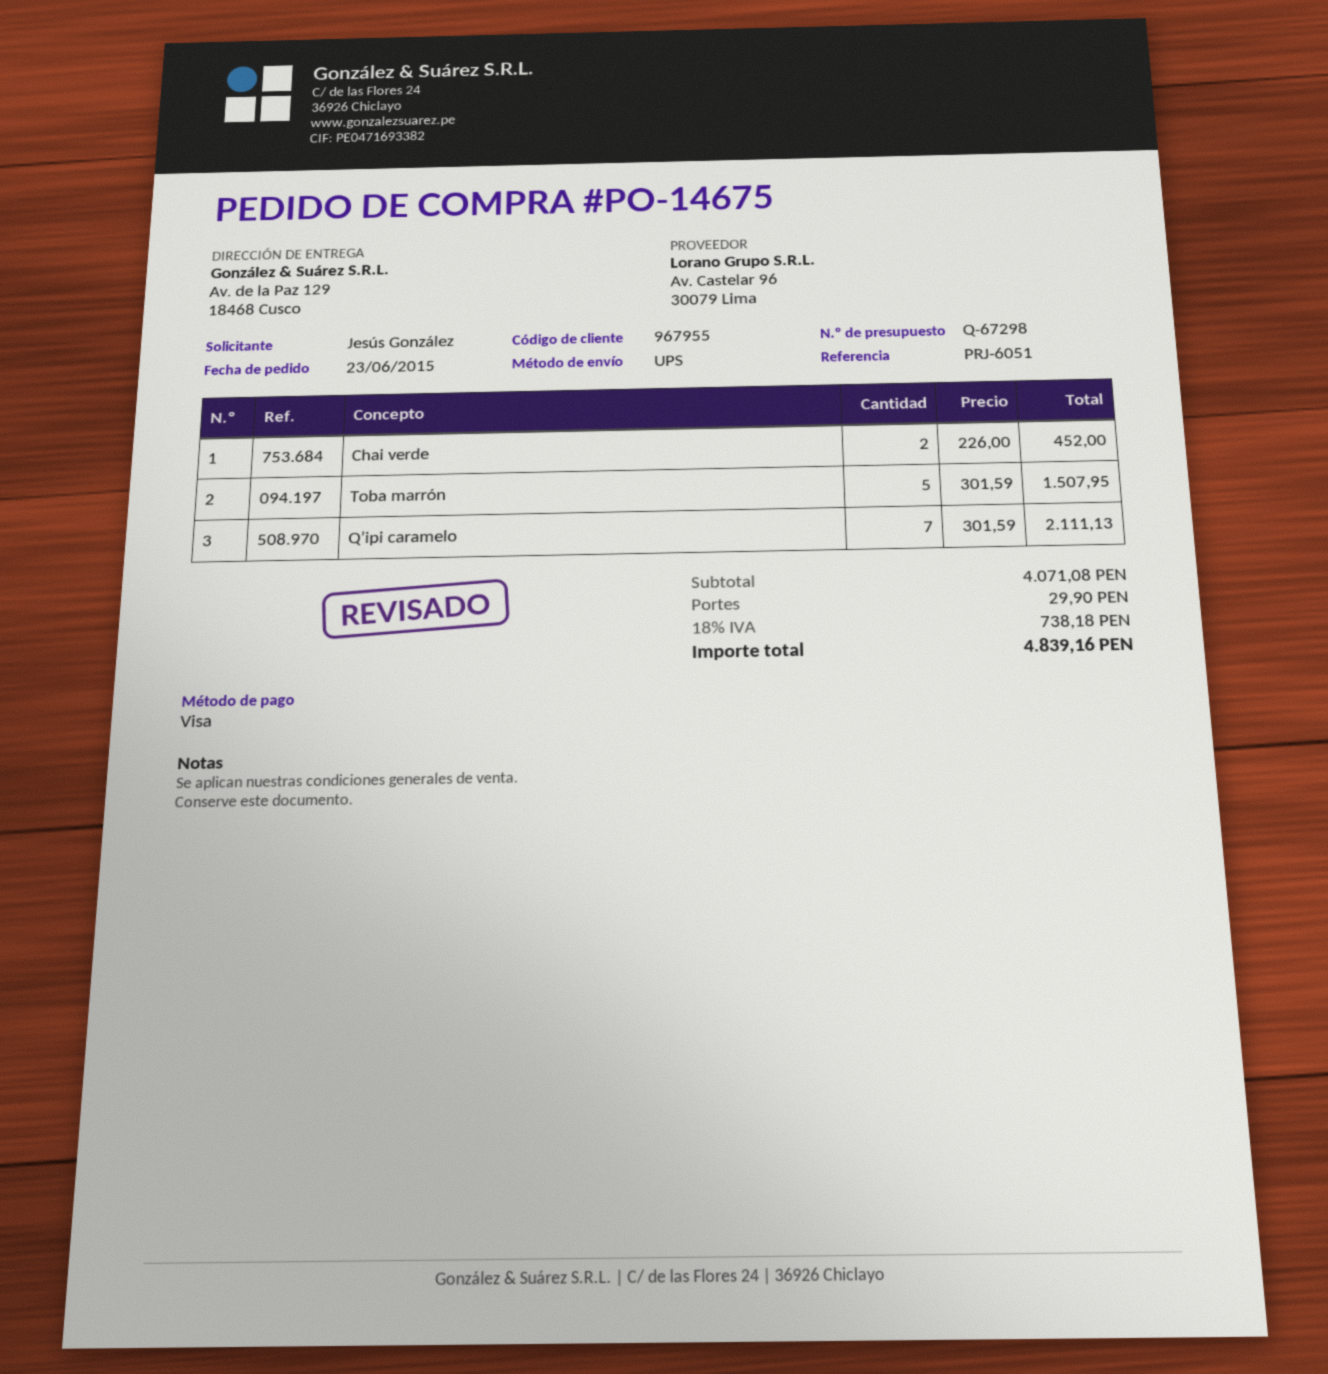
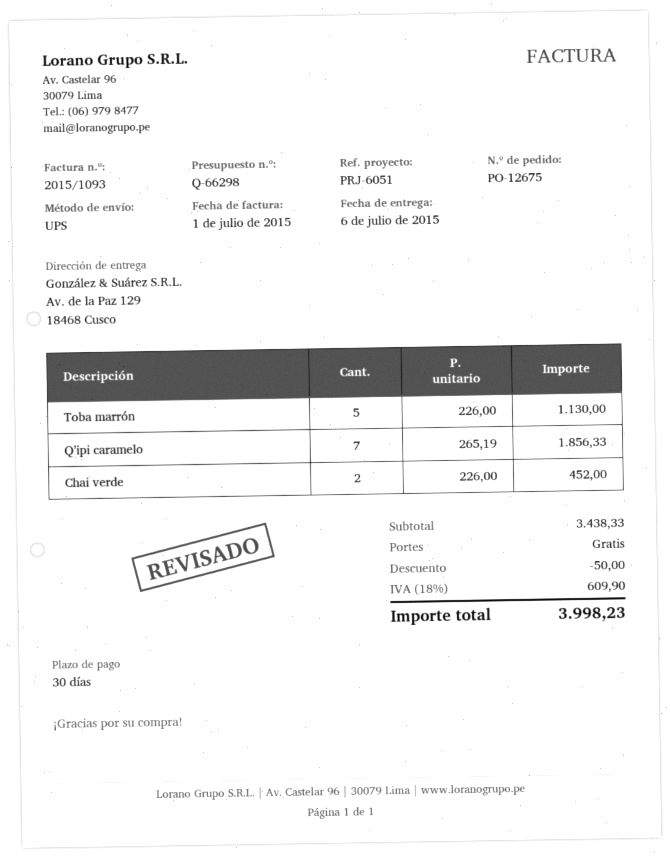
quote number: Q-67298 -> Q-66298
order number: PO-14675 -> PO-12675
Toba marrón: 5 x 301.59 = 1507.95 -> 5 x 226.00 = 1130.00
Q’ipi caramelo: 7 x 301.59 = 2111.13 -> 7 x 265.19 = 1856.33
subtotal: 4071.08 -> 3438.33
discount: none -> 50.00
shipping: 29.90 -> 0.00
tax: 18% = 738.18 -> 18% = 609.90
total: 4839.16 -> 3998.23

